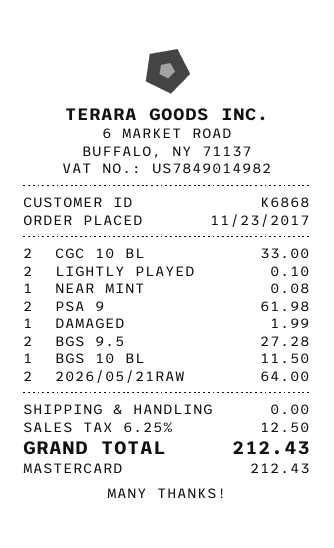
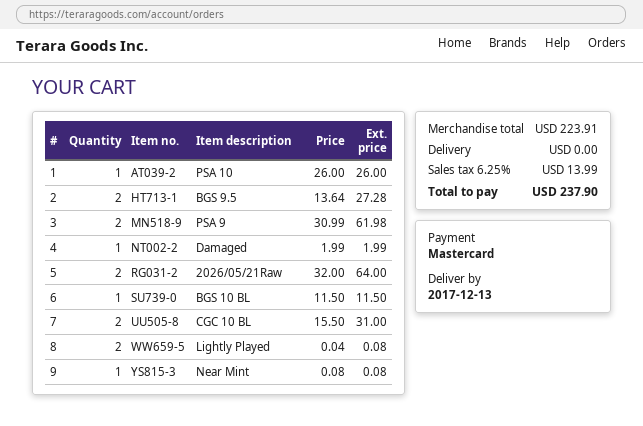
CGC 10 BL: 2 for 33.00 -> 2 for 31.00
LIGHTLY PLAYED: 2 for 0.10 -> 2 for 0.08
PSA 10: none -> 1 for 26.00
tax: 6.25% = 12.50 -> 6.25% = 13.99
total: 212.43 -> 237.90

